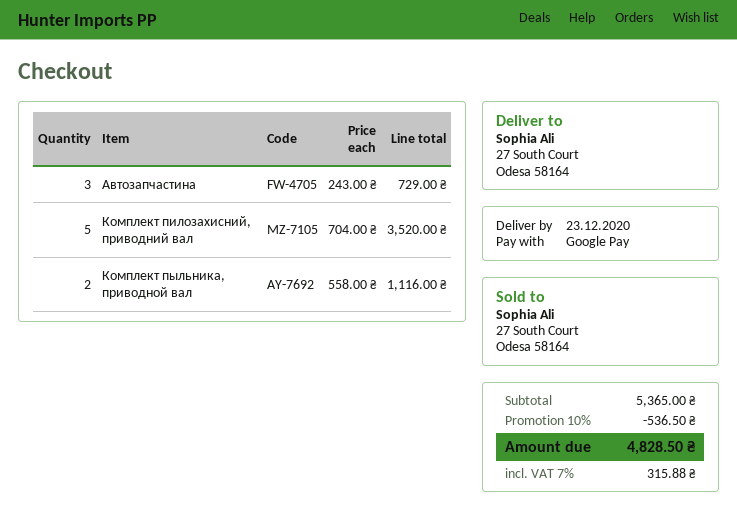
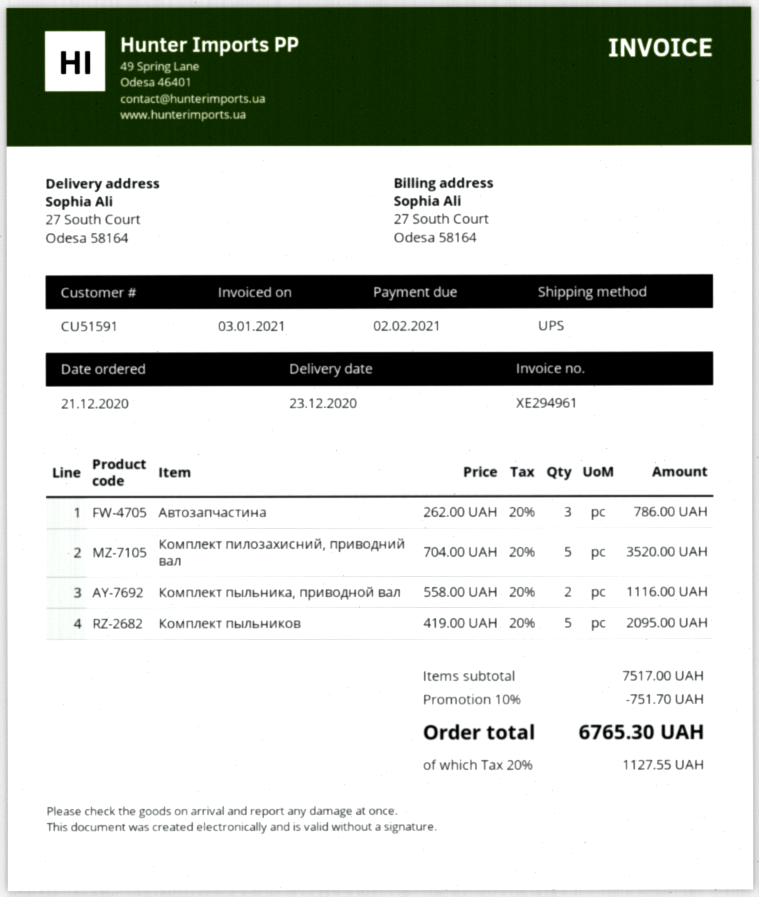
Автозапчастина: 3 x 243.00 = 729.00 -> 3 x 262.00 = 786.00
Комплект пыльников: none -> 5 x 419.00 = 2095.00
subtotal: 5365.00 -> 7517.00
discount: 10% = 536.50 -> 10% = 751.70
tax: 7% = 315.88 -> 20% = 1127.55
total: 4828.50 -> 6765.30

